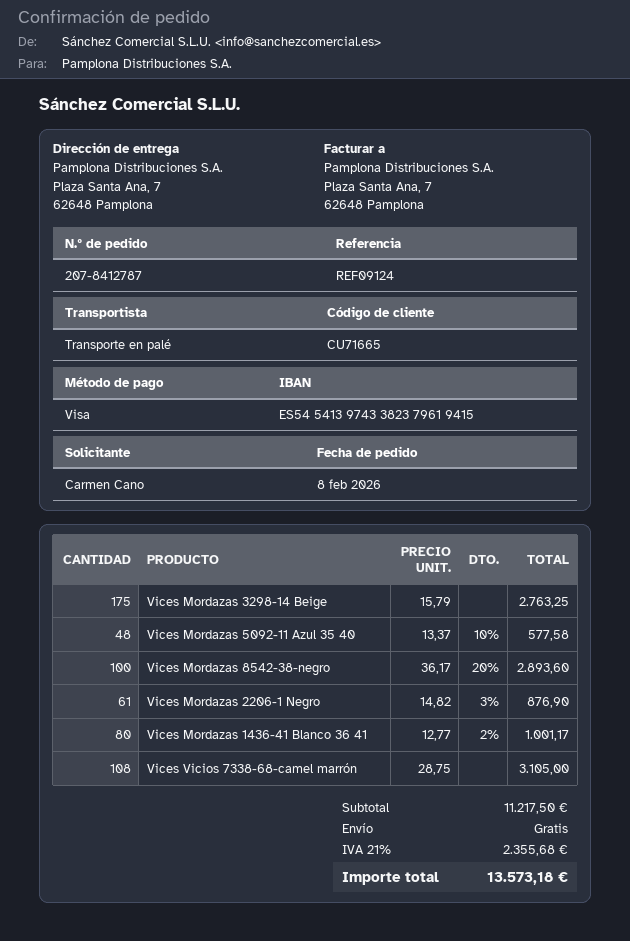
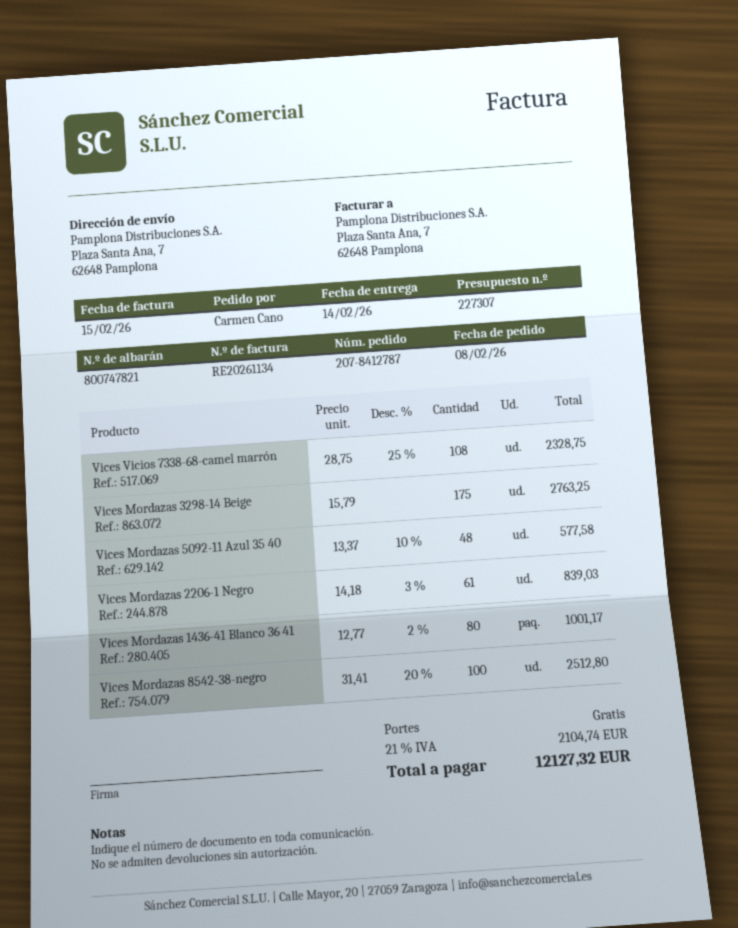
Vices Mordazas 8542-38-negro: 100 x 36.17 - 20% = 2893.60 -> 100 x 31.41 - 20% = 2512.80
Vices Mordazas 2206-1 Negro: 61 x 14.82 - 3% = 876.90 -> 61 x 14.18 - 3% = 839.03
Vices Vicios 7338-68-camel marrón: 108 x 28.75 = 3105.00 -> 108 x 28.75 - 25% = 2328.75
tax: 21% = 2355.68 -> 21% = 2104.74
total: 13573.18 -> 12127.32

